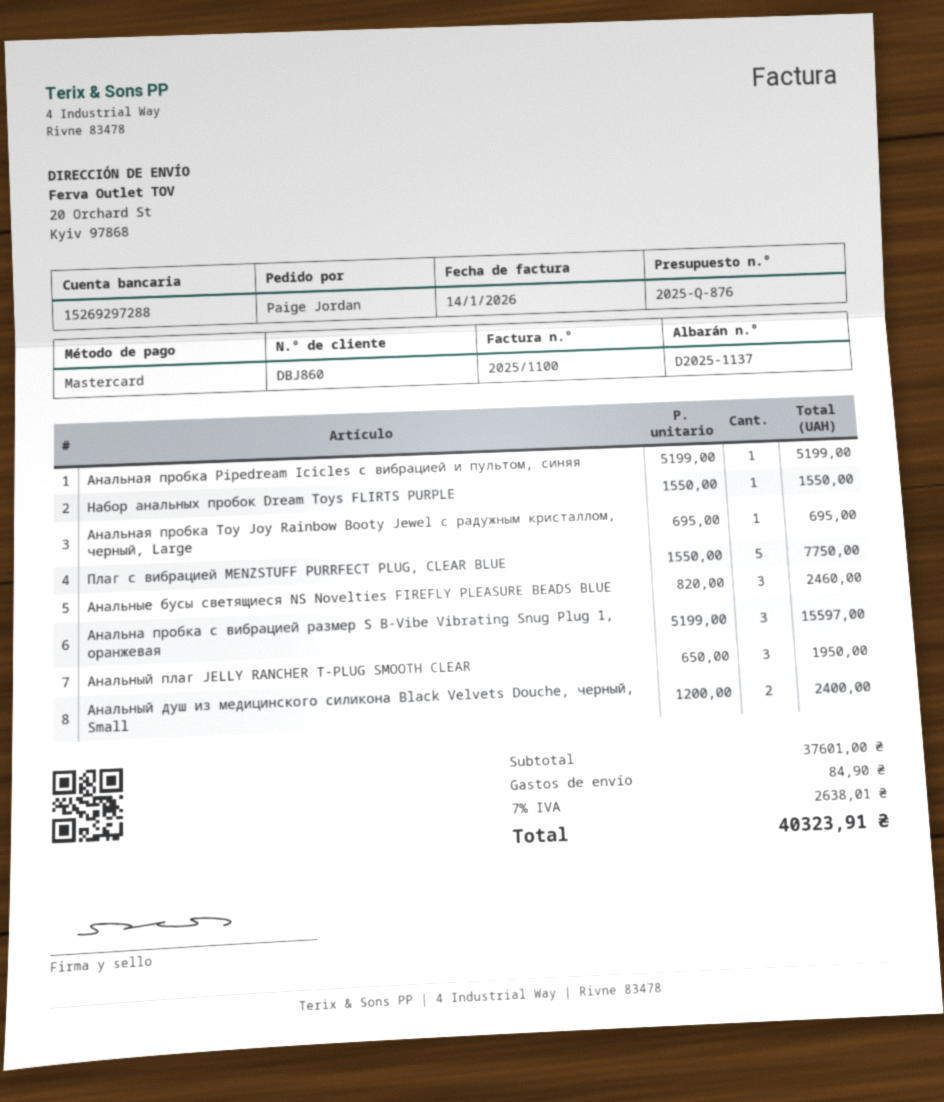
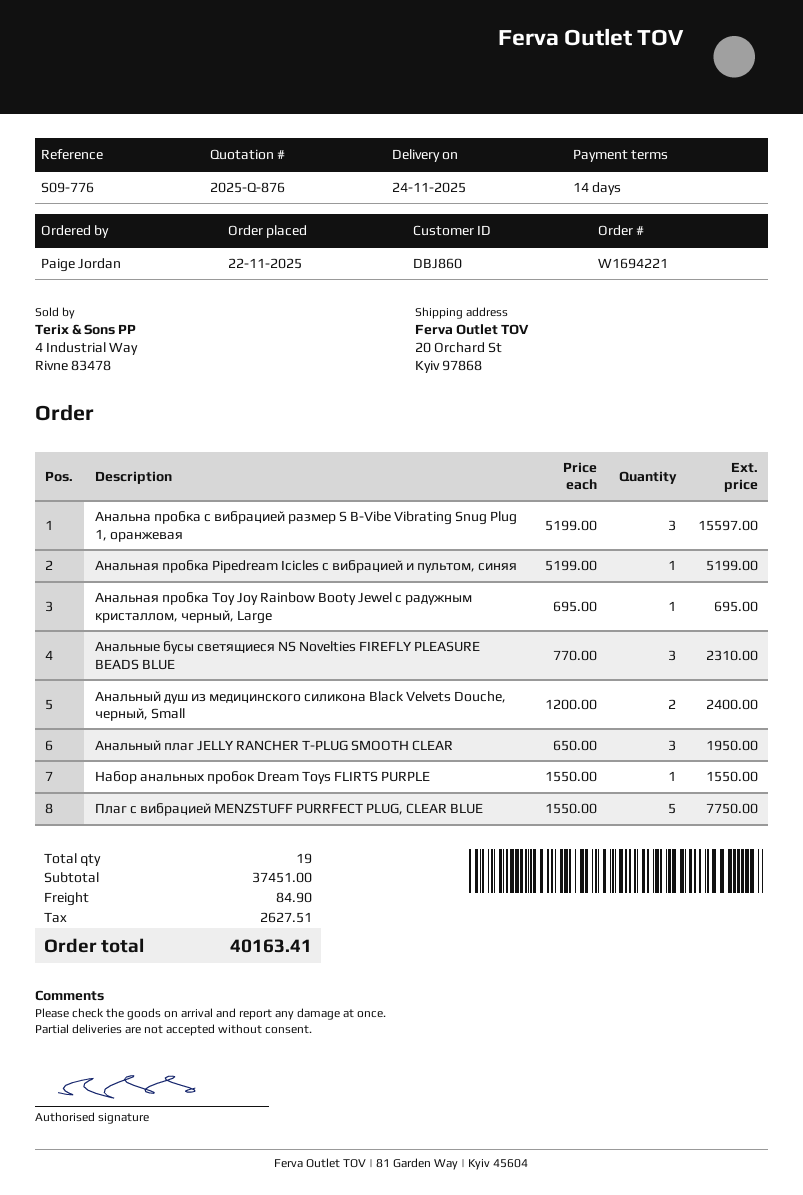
Анальные бусы светящиеся NS Novelties FIREFLY PLEASURE BEADS BLUE: 3 x 820.00 = 2460.00 -> 3 x 770.00 = 2310.00
subtotal: 37601.00 -> 37451.00
tax: 2638.01 -> 2627.51
total: 40323.91 -> 40163.41

